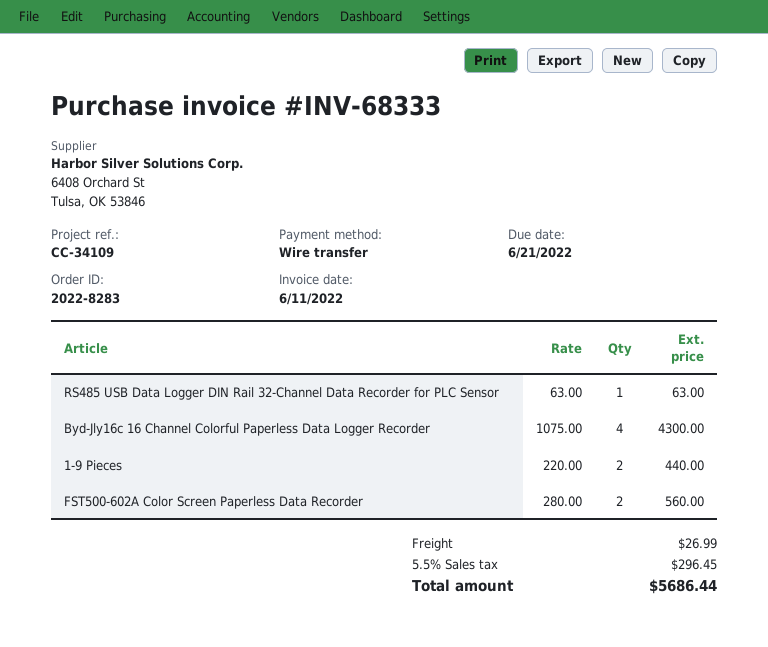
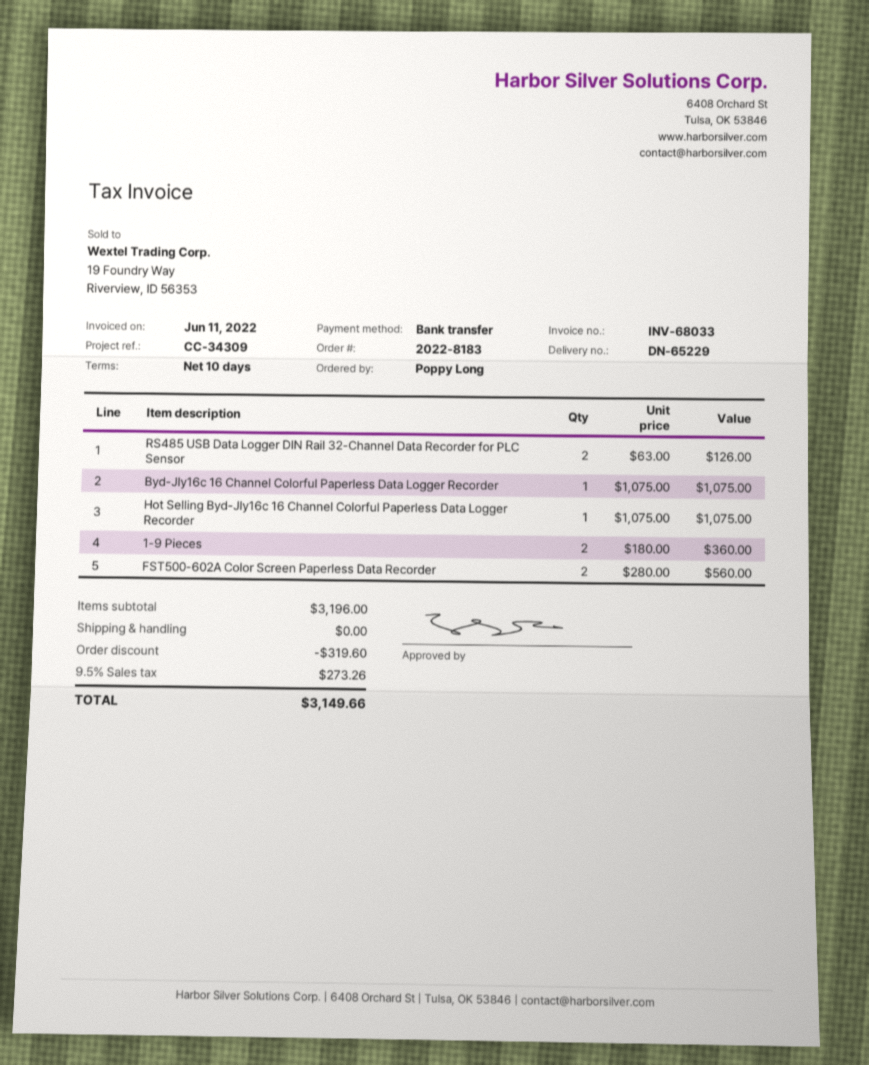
order number: 2022-8283 -> 2022-8183
invoice number: INV-68333 -> INV-68033
reference: CC-34109 -> CC-34309
RS485 USB Data Logger DIN Rail 32-Channel Data Recorder for PLC Sensor: 1 x 63.00 = 63.00 -> 2 x 63.00 = 126.00
Byd-Jly16c 16 Channel Colorful Paperless Data Logger Recorder: 4 x 1075.00 = 4300.00 -> 1 x 1075.00 = 1075.00
1-9 Pieces: 2 x 220.00 = 440.00 -> 2 x 180.00 = 360.00
Hot Selling Byd-Jly16c 16 Channel Colorful Paperless Data Logger Recorder: none -> 1 x 1075.00 = 1075.00
discount: none -> 319.60
shipping: 26.99 -> 0.00
tax: 5.5% = 296.45 -> 9.5% = 273.26
total: 5686.44 -> 3149.66

